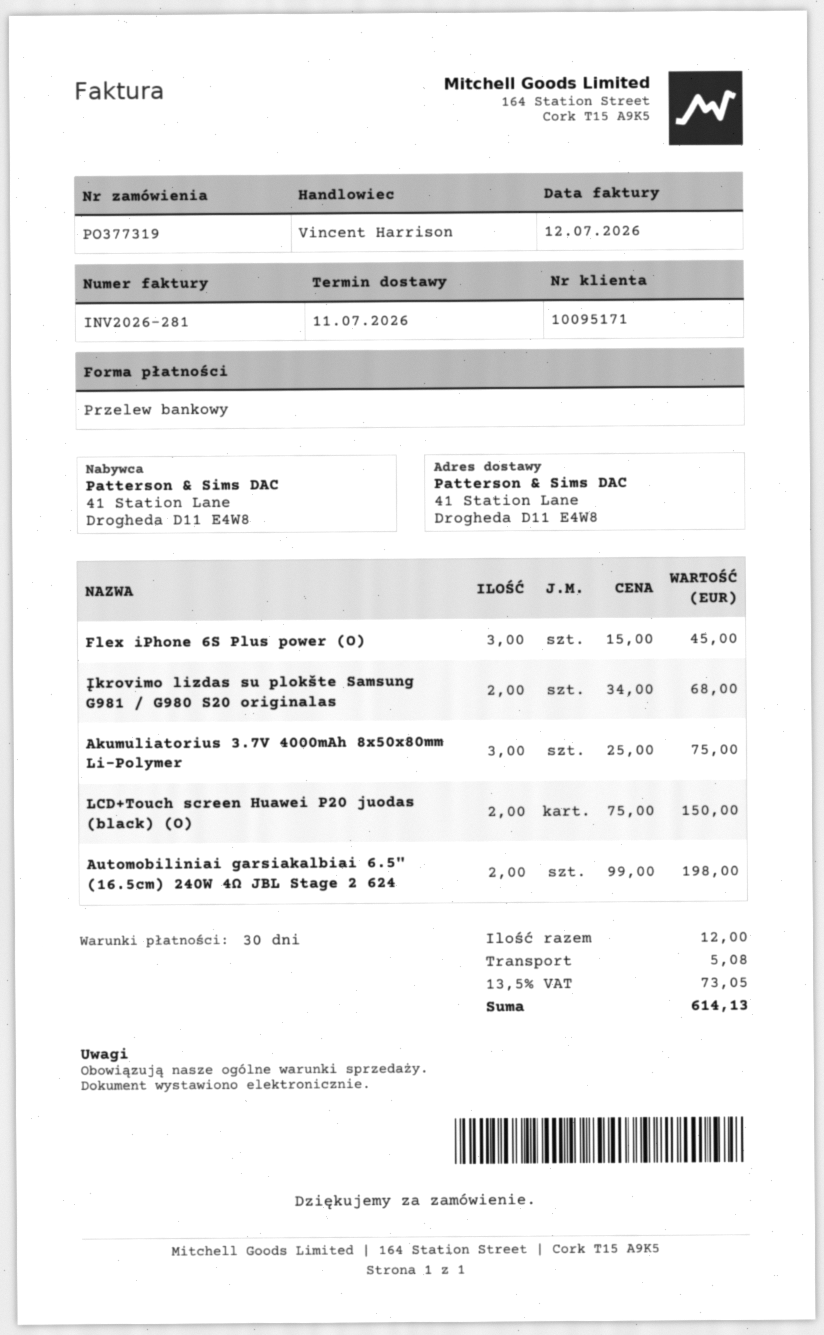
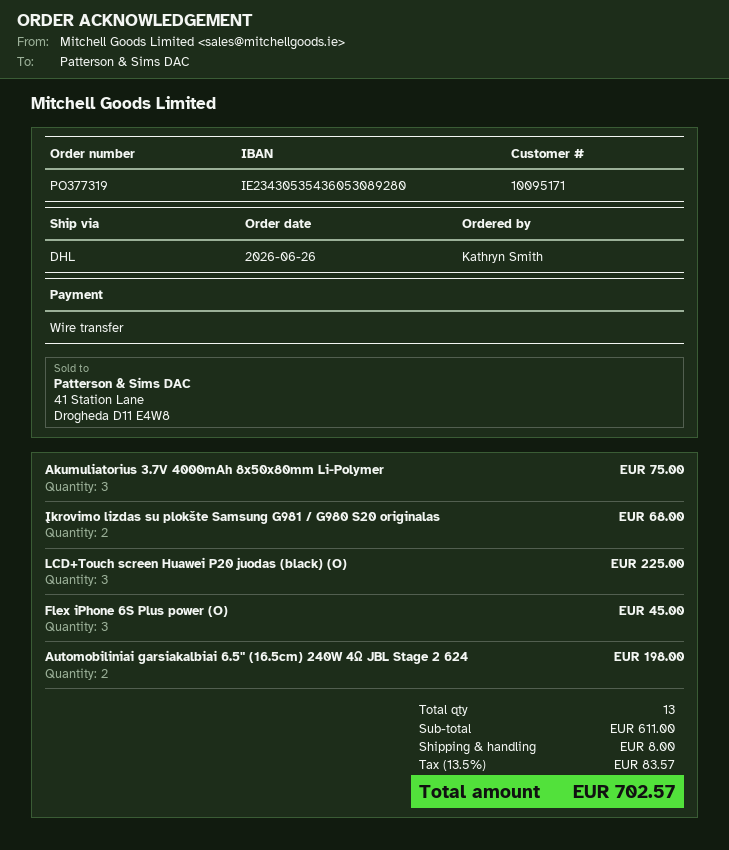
LCD+Touch screen Huawei P20 juodas (black) (O): 2 for 150.00 -> 3 for 225.00
total quantity: 12 -> 13
shipping: 5.08 -> 8.00
tax: 13.5% = 73.05 -> 13.5% = 83.57
total: 614.13 -> 702.57

